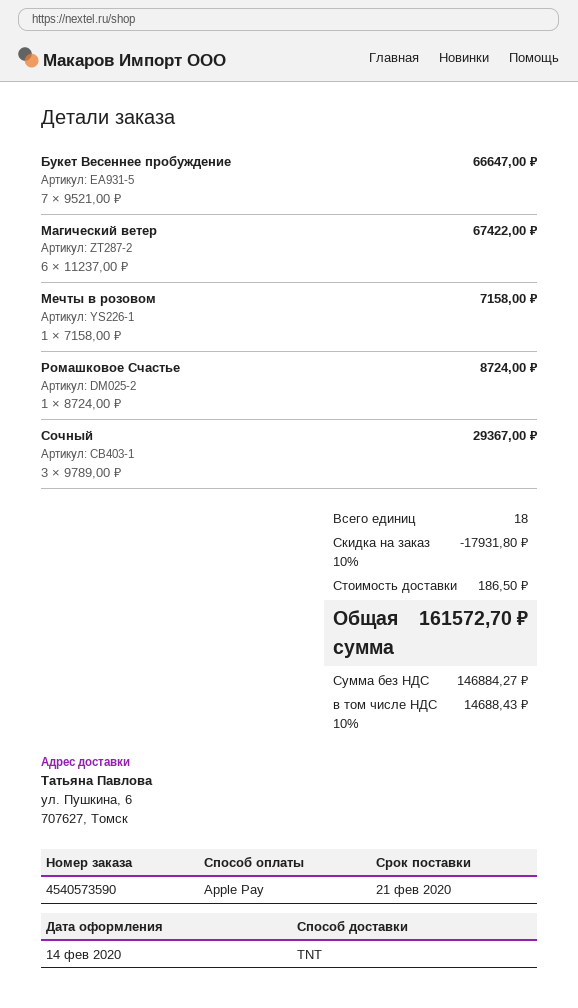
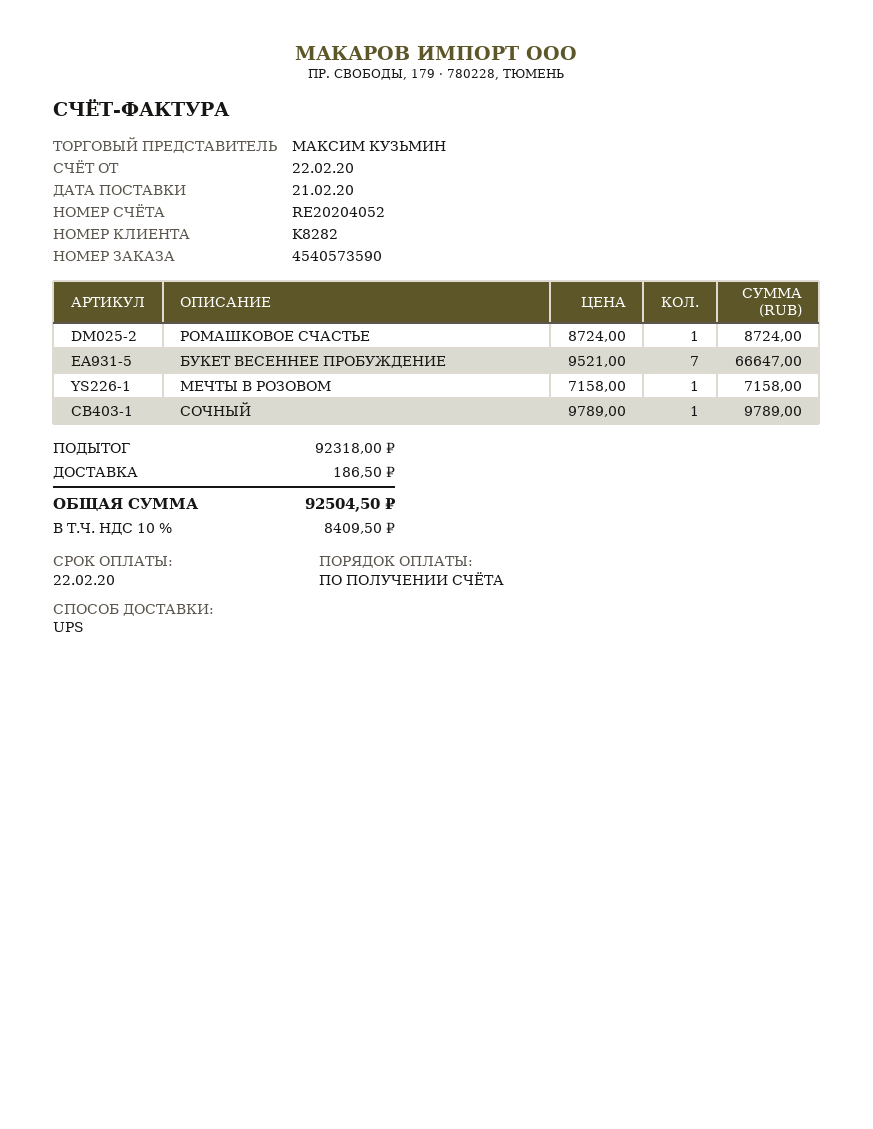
shipping method: TNT -> UPS
Магический ветер: 6 x 11237.00 = 67422.00 -> none
Сочный: 3 x 9789.00 = 29367.00 -> 1 x 9789.00 = 9789.00
discount: 10% = 17931.80 -> none
tax: 10% = 14688.43 -> 10% = 8409.50
total: 161572.70 -> 92504.50

